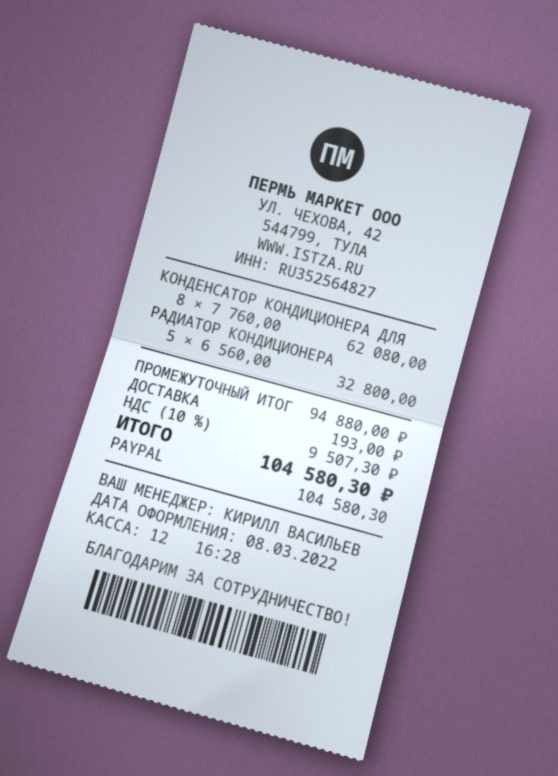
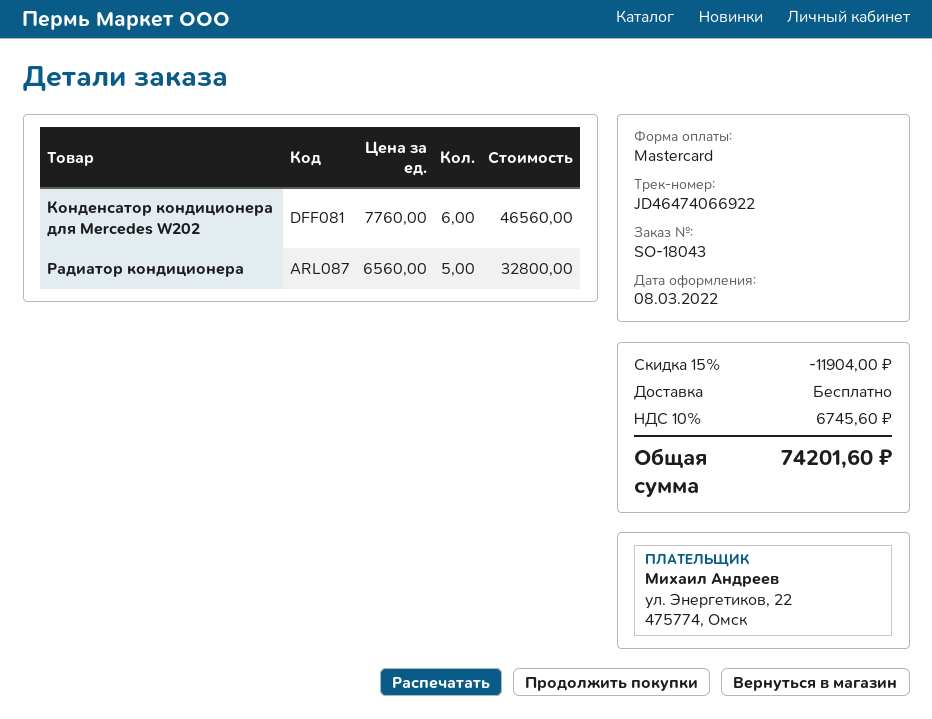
payment method: PayPal -> Mastercard
КОНДЕНСАТОР КОНДИЦИОНЕРА ДЛЯ: 8 x 7760.00 = 62080.00 -> 6 x 7760.00 = 46560.00
discount: none -> 15% = 11904.00
shipping: 193.00 -> 0.00
tax: 10% = 9507.30 -> 10% = 6745.60
total: 104580.30 -> 74201.60

